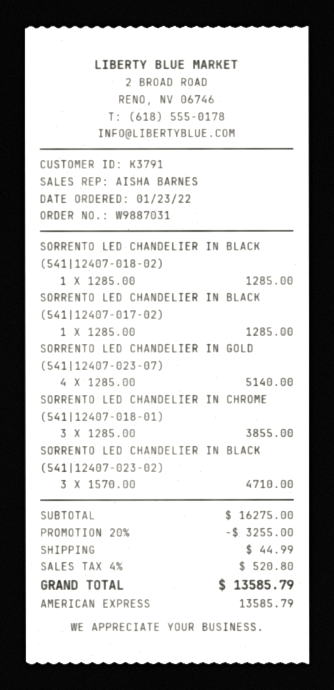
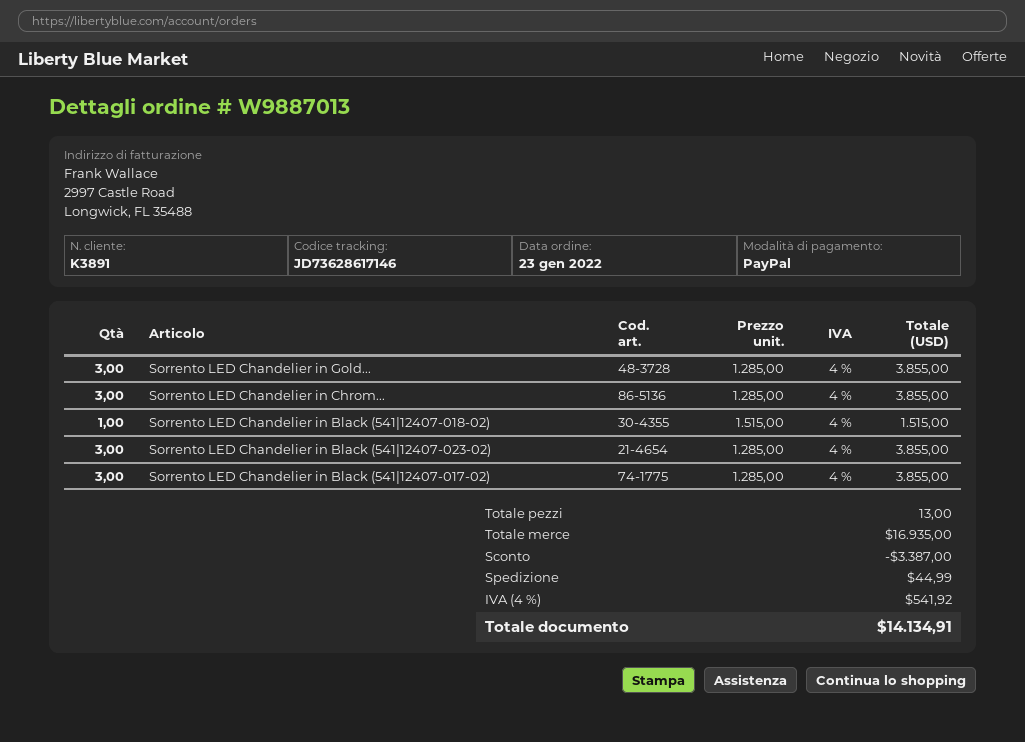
order number: W9887031 -> W9887013
customer number: K3791 -> K3891
payment method: American Express -> PayPal
SORRENTO LED CHANDELIER IN BLACK (541|12407-018-02): 1 x 1285.00 = 1285.00 -> 1 x 1515.00 = 1515.00
SORRENTO LED CHANDELIER IN BLACK (541|12407-017-02): 1 x 1285.00 = 1285.00 -> 3 x 1285.00 = 3855.00
SORRENTO LED CHANDELIER IN GOLD (541|12407-023-07): 4 x 1285.00 = 5140.00 -> 3 x 1285.00 = 3855.00
SORRENTO LED CHANDELIER IN BLACK (541|12407-023-02): 3 x 1570.00 = 4710.00 -> 3 x 1285.00 = 3855.00
subtotal: 16275.00 -> 16935.00
discount: 3255.00 -> 3387.00
tax: 4% = 520.80 -> 4% = 541.92
total: 13585.79 -> 14134.91

